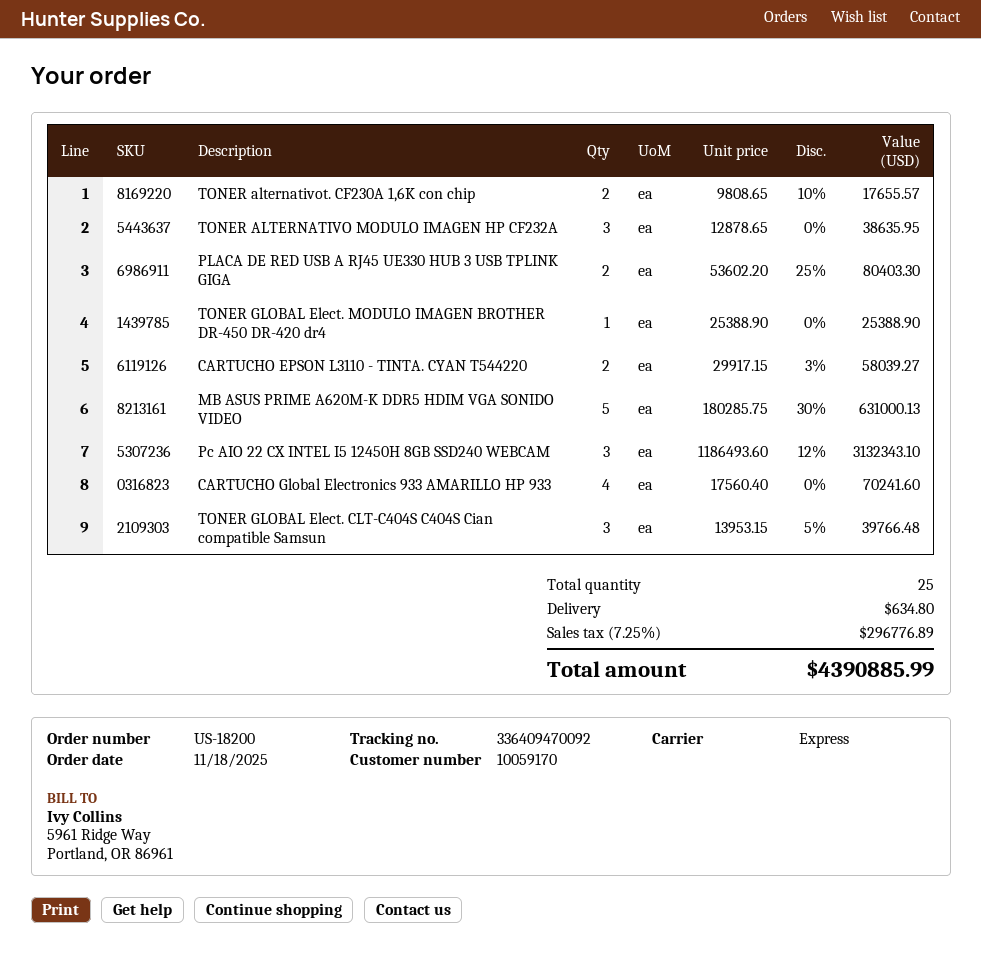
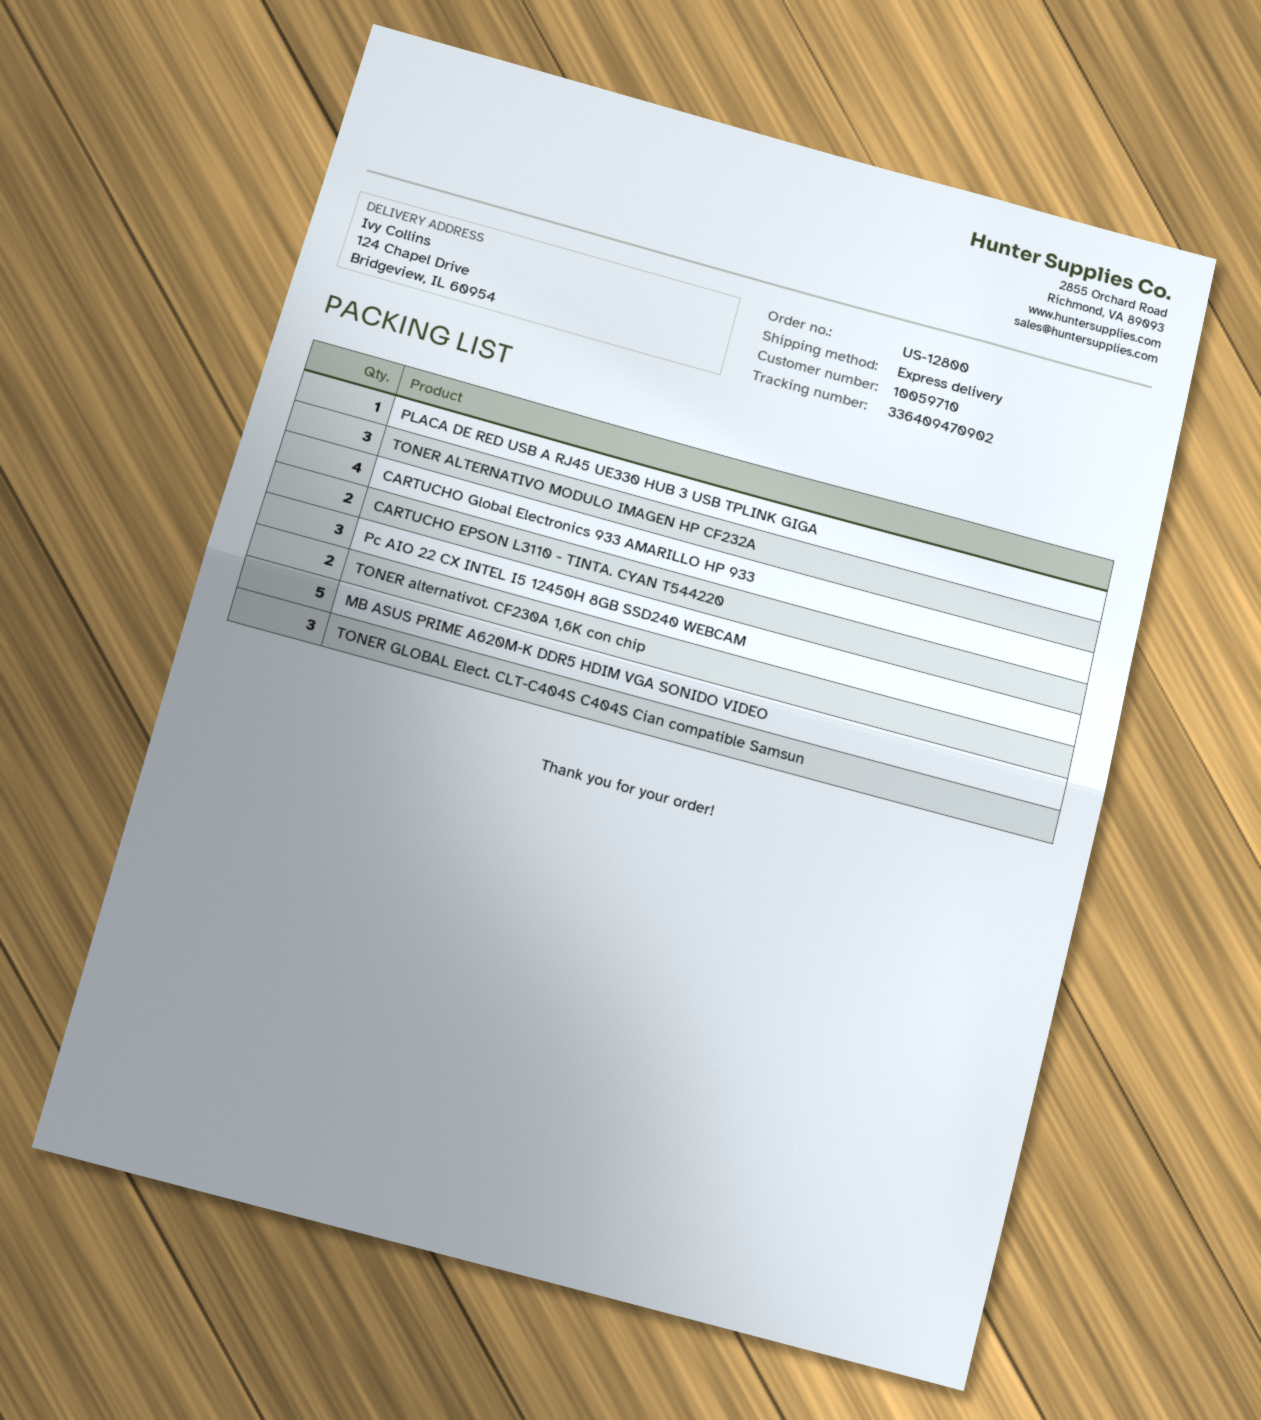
order number: US-18200 -> US-12800
customer number: 10059170 -> 10059710
tracking number: 336409470092 -> 336409470902
PLACA DE RED USB A RJ45 UE330 HUB 3 USB TPLINK GIGA: 2 -> 1
TONER GLOBAL Elect. MODULO IMAGEN BROTHER DR-450 DR-420 dr4: 1 -> none

